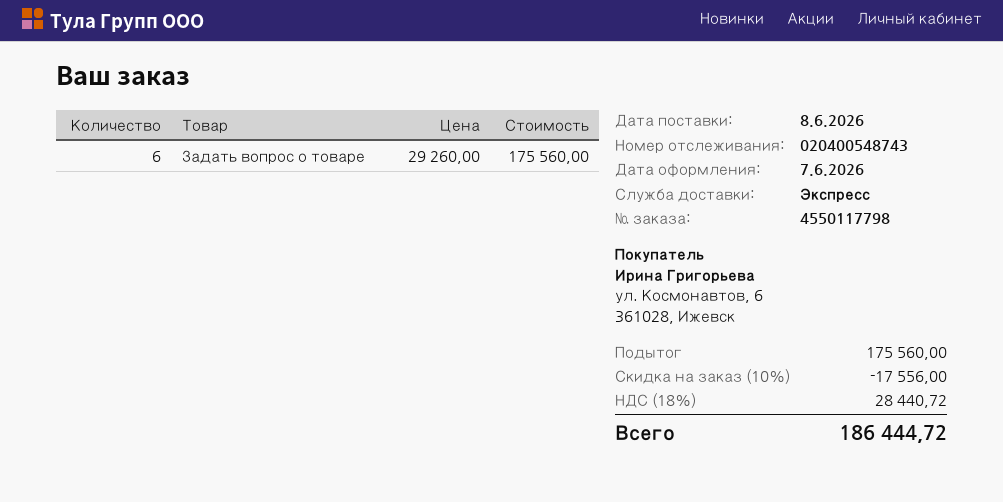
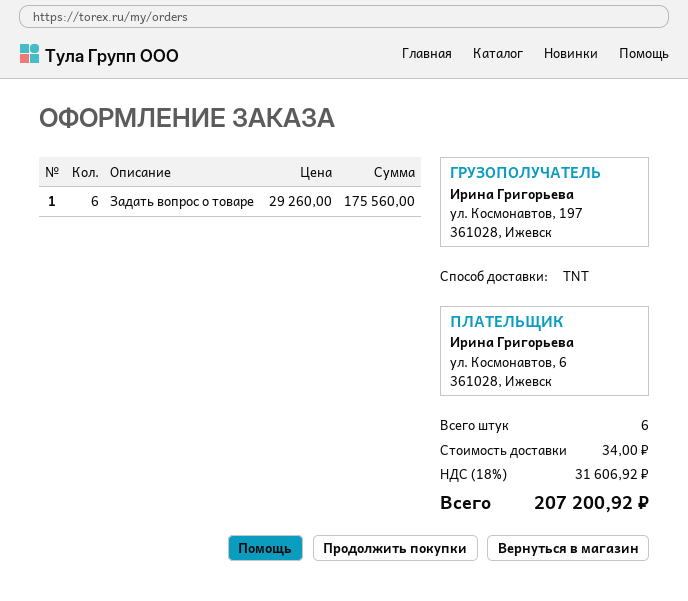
shipping method: express -> TNT
discount: 10% = 17556.00 -> none
shipping: none -> 34.00
tax: 18% = 28440.72 -> 18% = 31606.92
total: 186444.72 -> 207200.92

